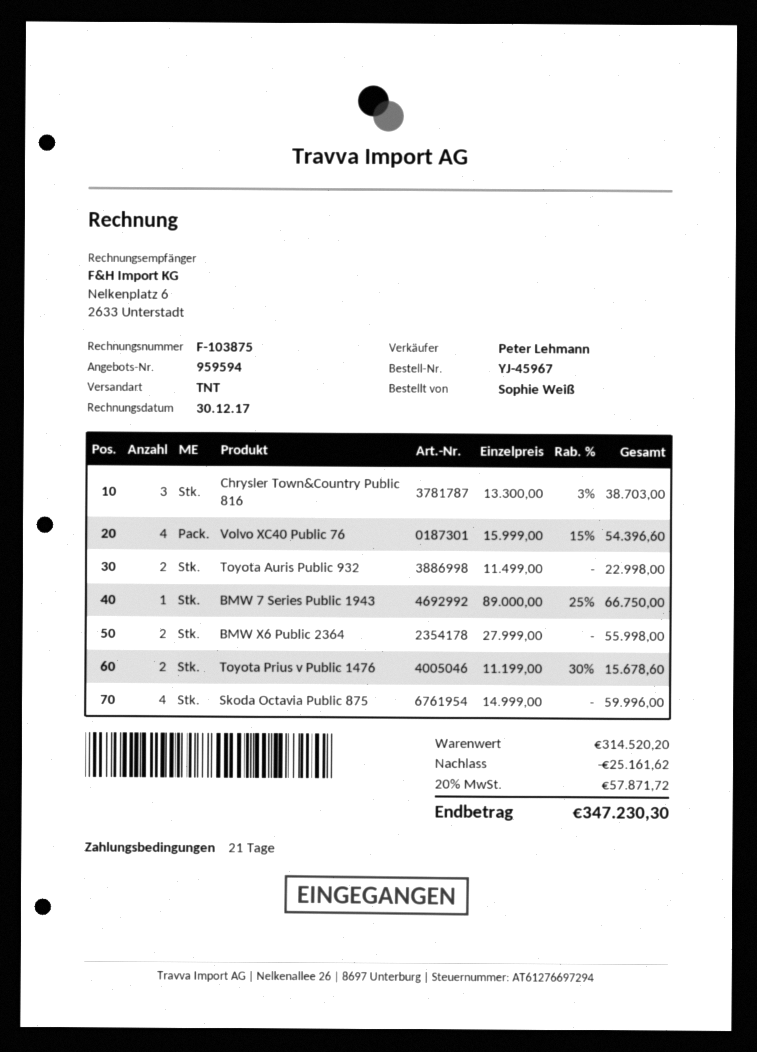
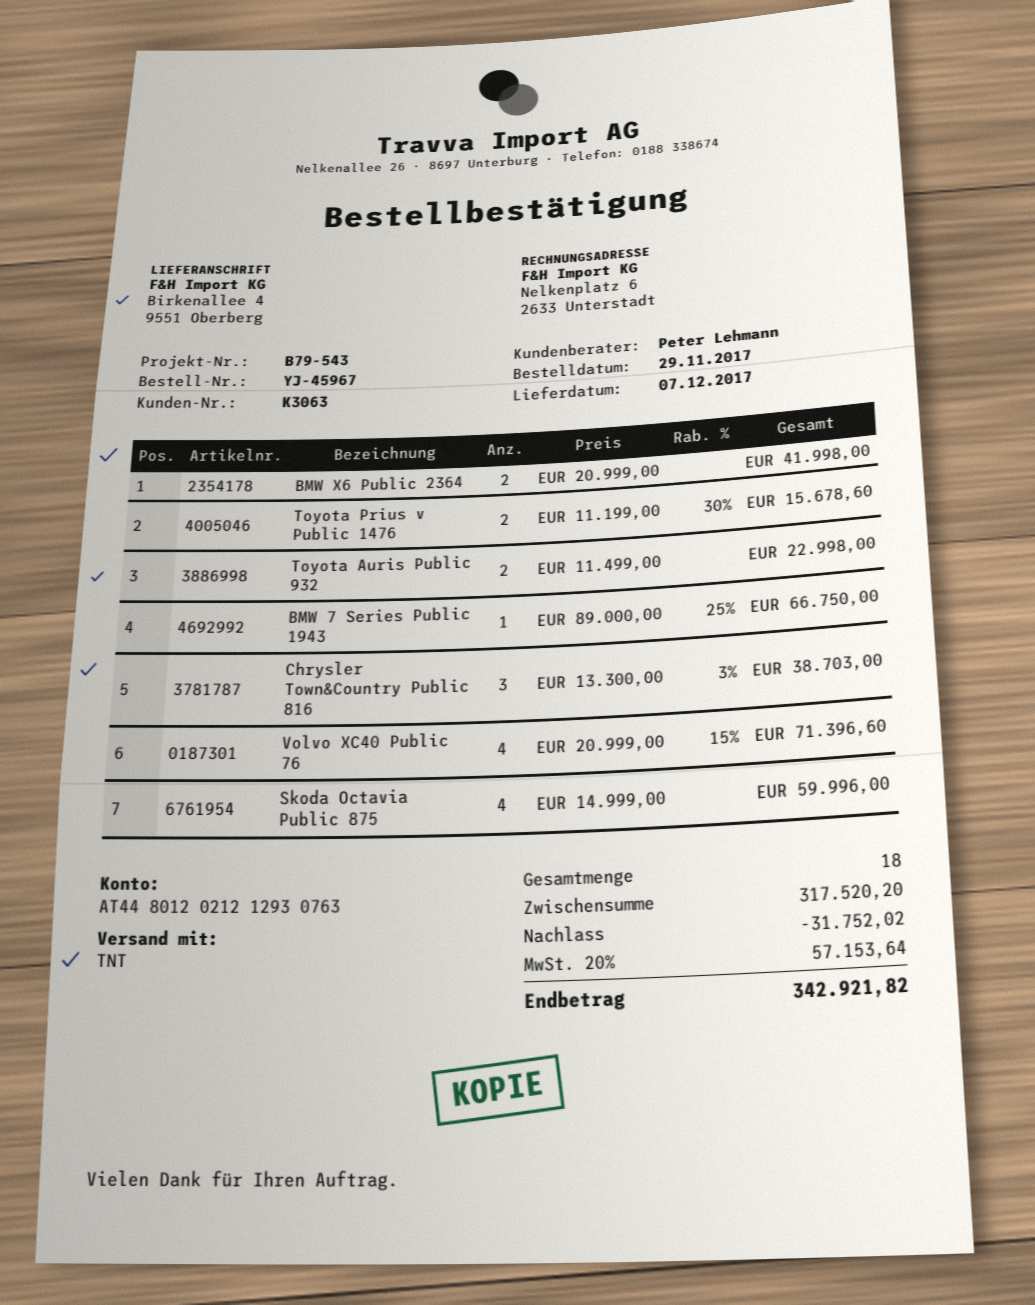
Volvo XC40 Public 76: 4 x 15999.00 - 15% = 54396.60 -> 4 x 20999.00 - 15% = 71396.60
BMW X6 Public 2364: 2 x 27999.00 = 55998.00 -> 2 x 20999.00 = 41998.00
subtotal: 314520.20 -> 317520.20
discount: 25161.62 -> 31752.02
tax: 20% = 57871.72 -> 20% = 57153.64
total: 347230.30 -> 342921.82

